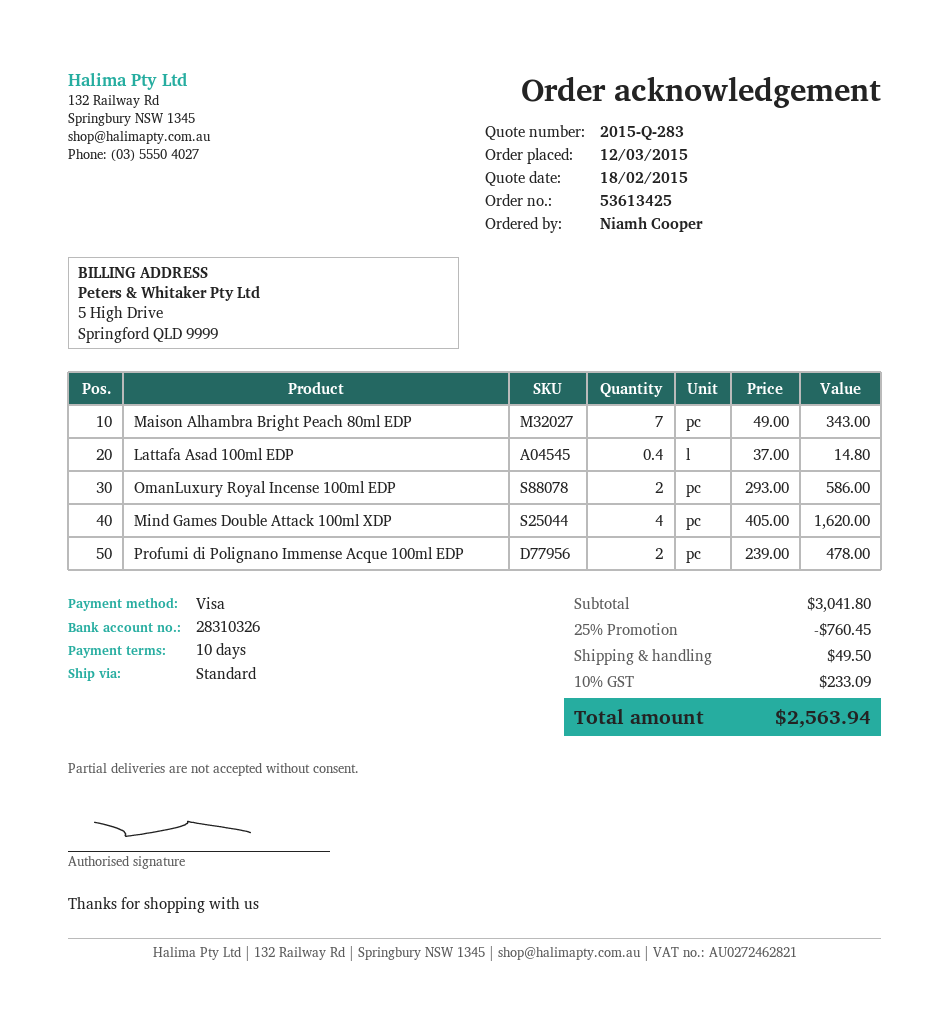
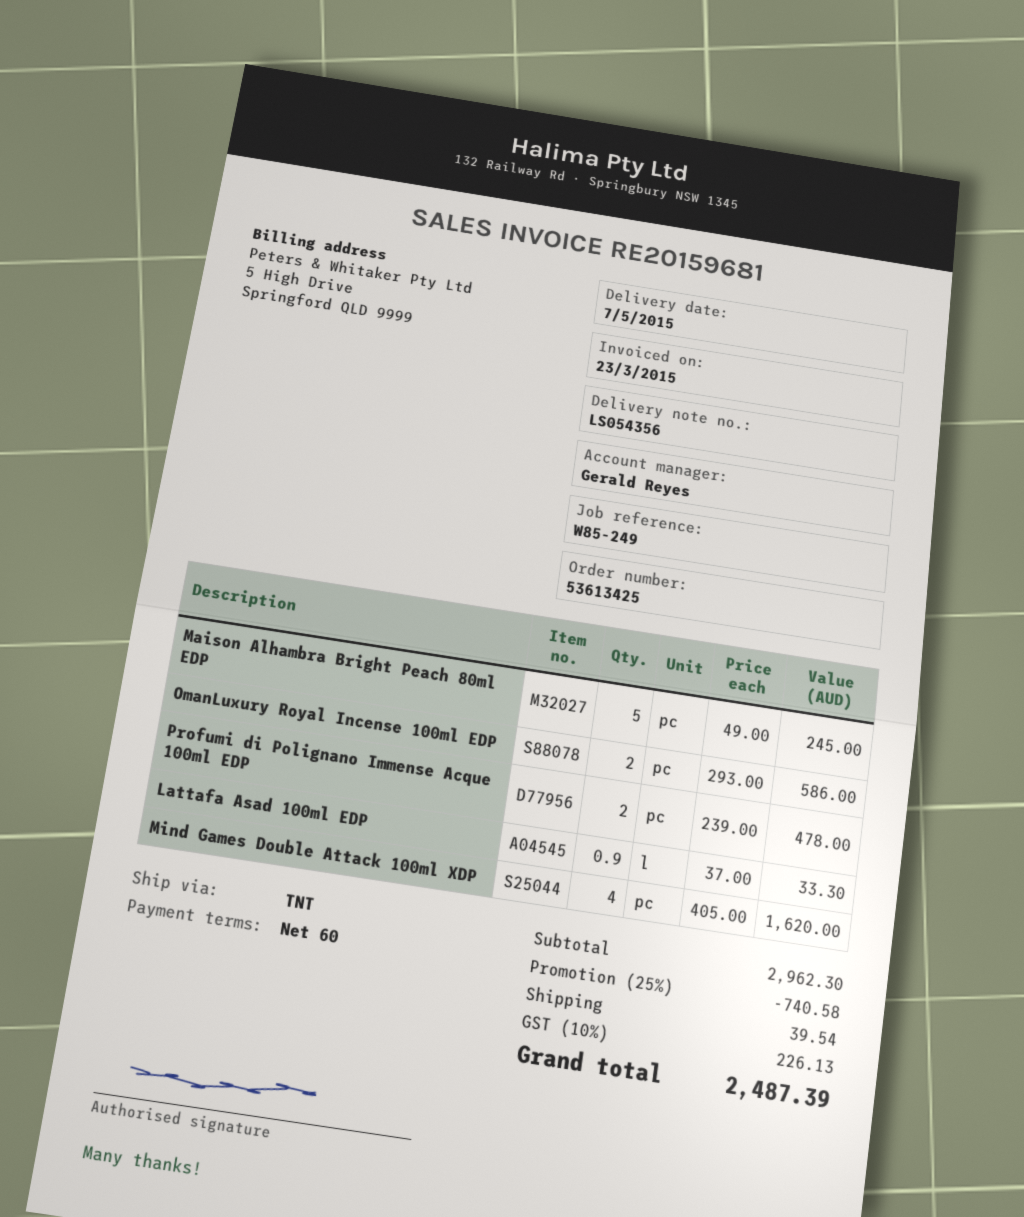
payment terms: 10 days -> 60 days
shipping method: standard -> TNT
Maison Alhambra Bright Peach 80ml EDP: 7 x 49.00 = 343.00 -> 5 x 49.00 = 245.00
Lattafa Asad 100ml EDP: 0.4 x 37.00 = 14.80 -> 0.9 x 37.00 = 33.30
subtotal: 3041.80 -> 2962.30
discount: 25% = 760.45 -> 25% = 740.58
shipping: 49.50 -> 39.54
tax: 10% = 233.09 -> 10% = 226.13
total: 2563.94 -> 2487.39

